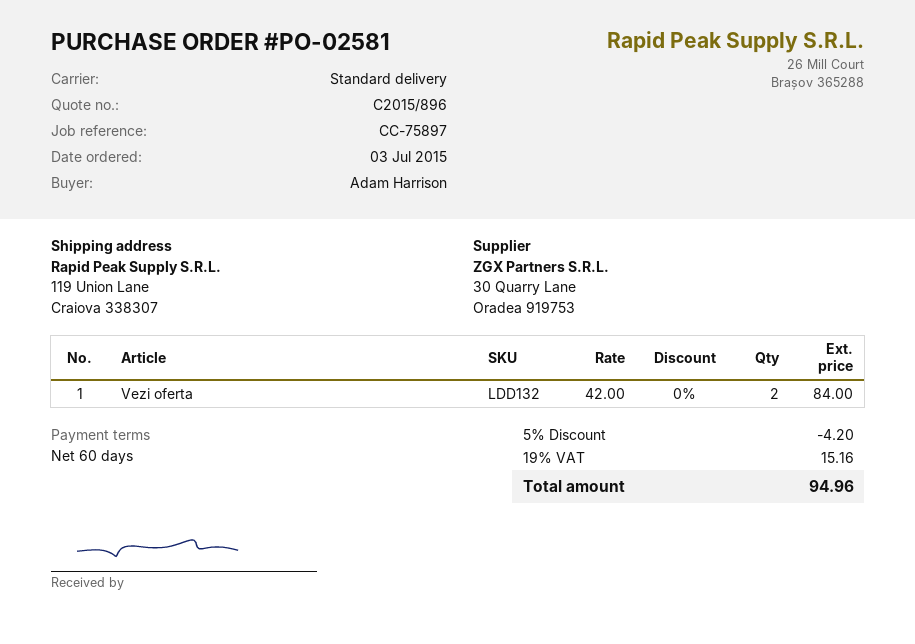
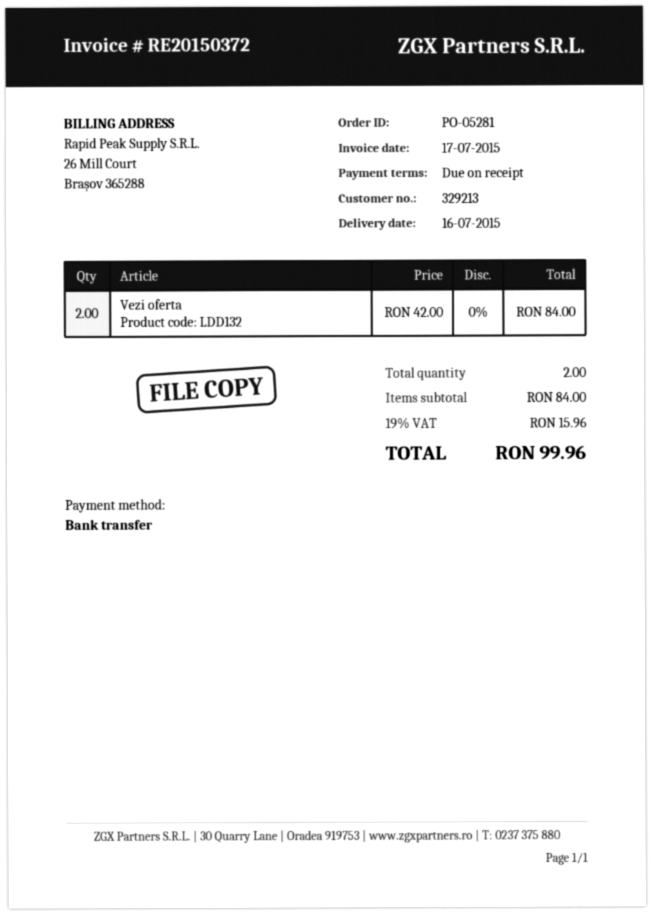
order number: PO-02581 -> PO-05281
payment terms: 60 days -> on receipt
discount: 5% = 4.20 -> none
tax: 19% = 15.16 -> 19% = 15.96
total: 94.96 -> 99.96

